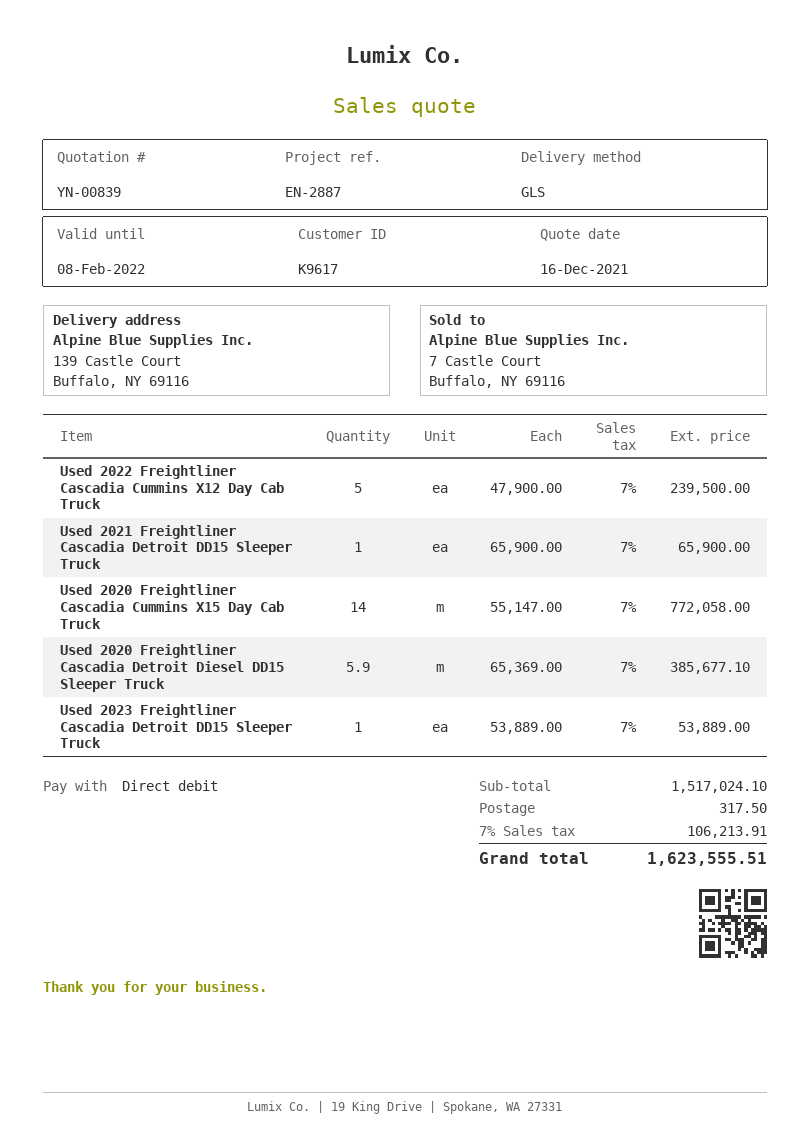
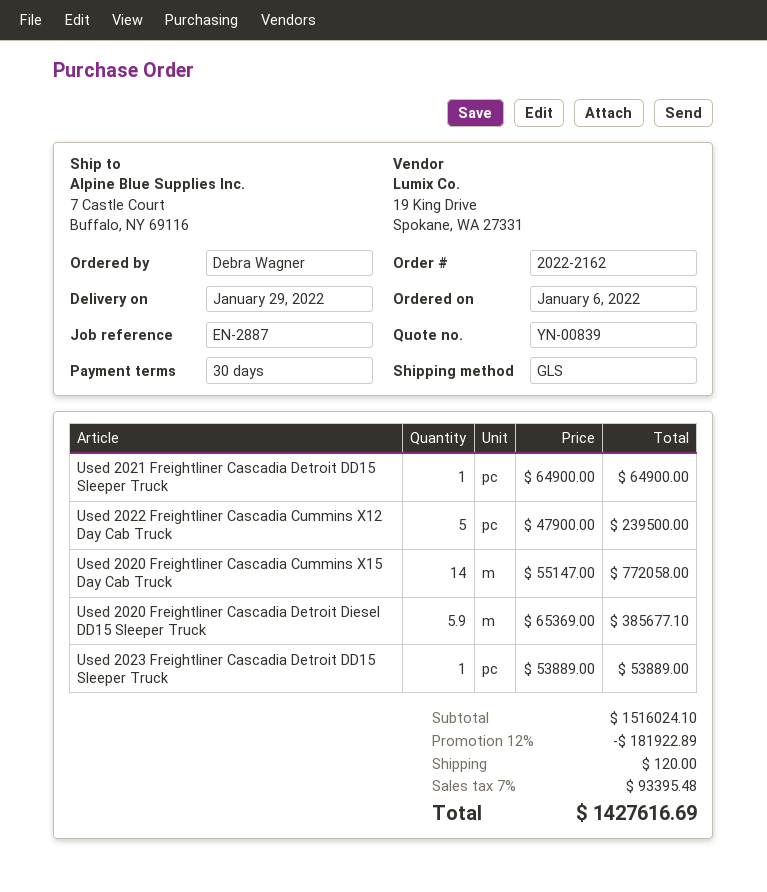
ship to: 139 Castle Court, Buffalo, NY 69116 -> 7 Castle Court, Buffalo, NY 69116
Used 2021 Freightliner Cascadia Detroit DD15 Sleeper Truck: 1 x 65900.00 = 65900.00 -> 1 x 64900.00 = 64900.00
subtotal: 1517024.10 -> 1516024.10
discount: none -> 12% = 181922.89
shipping: 317.50 -> 120.00
tax: 7% = 106213.91 -> 7% = 93395.48
total: 1623555.51 -> 1427616.69

